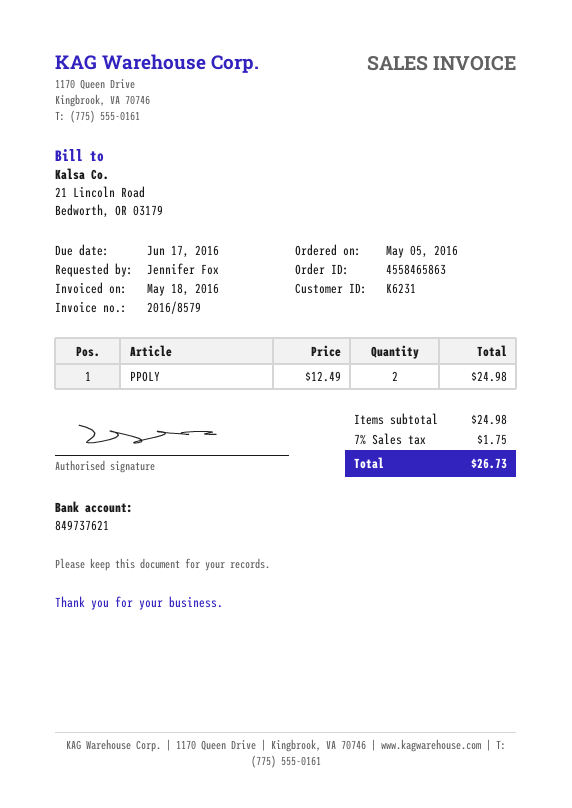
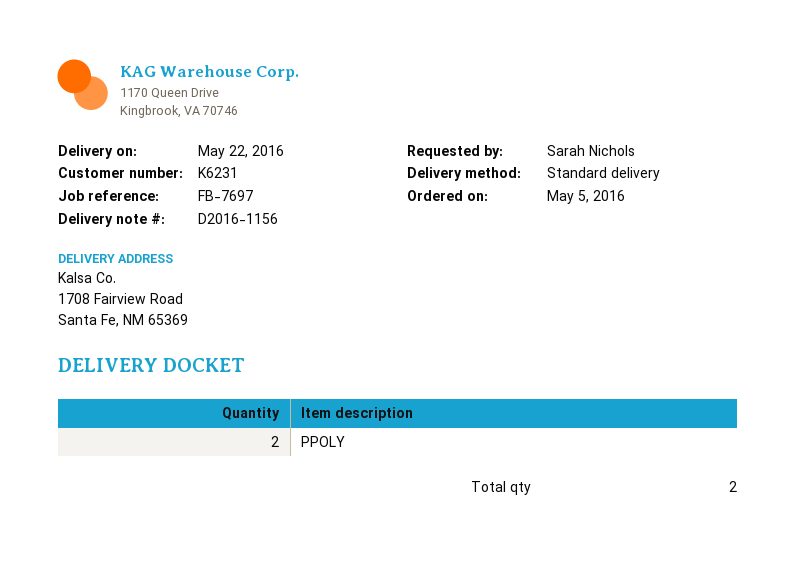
ordered by: Jennifer Fox -> Sarah Nichols

